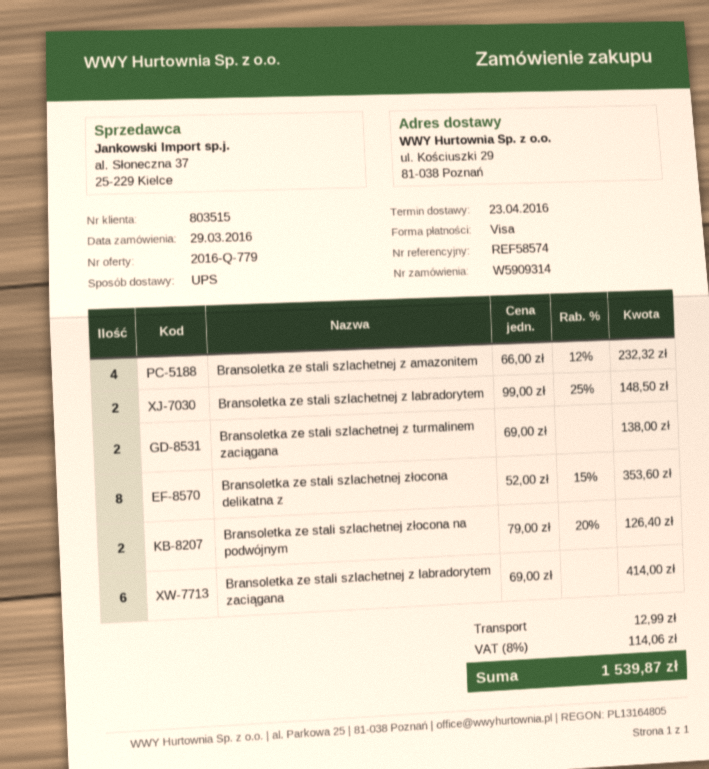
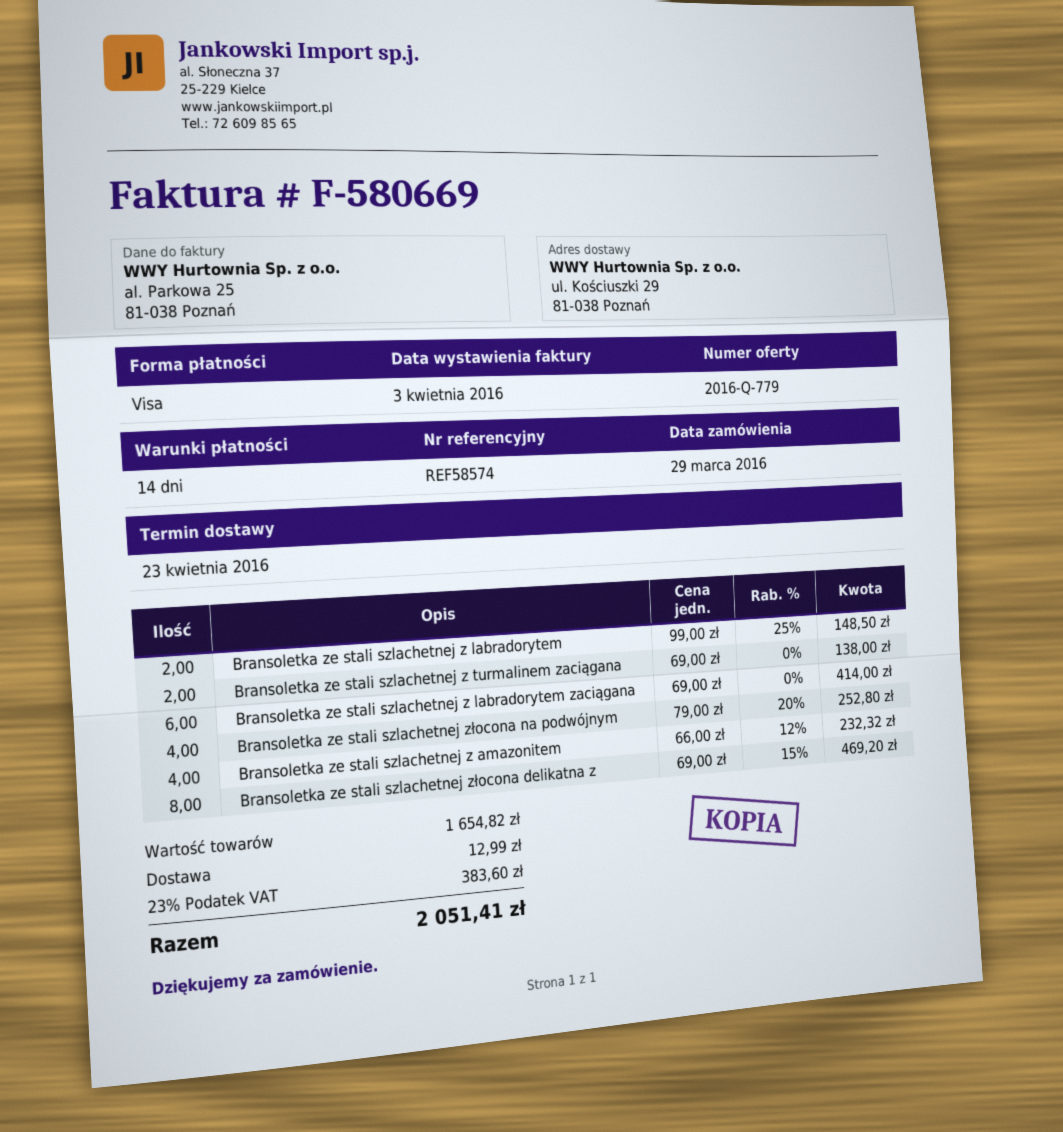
Bransoletka ze stali szlachetnej złocona delikatna z: 8 x 52.00 - 15% = 353.60 -> 8 x 69.00 - 15% = 469.20
Bransoletka ze stali szlachetnej złocona na podwójnym: 2 x 79.00 - 20% = 126.40 -> 4 x 79.00 - 20% = 252.80
tax: 8% = 114.06 -> 23% = 383.60
total: 1539.87 -> 2051.41

